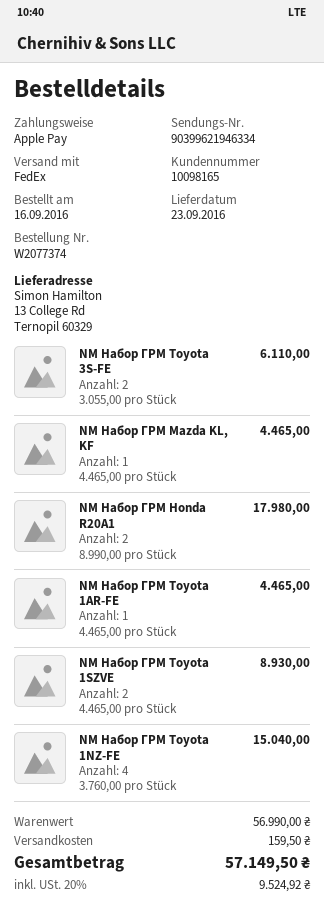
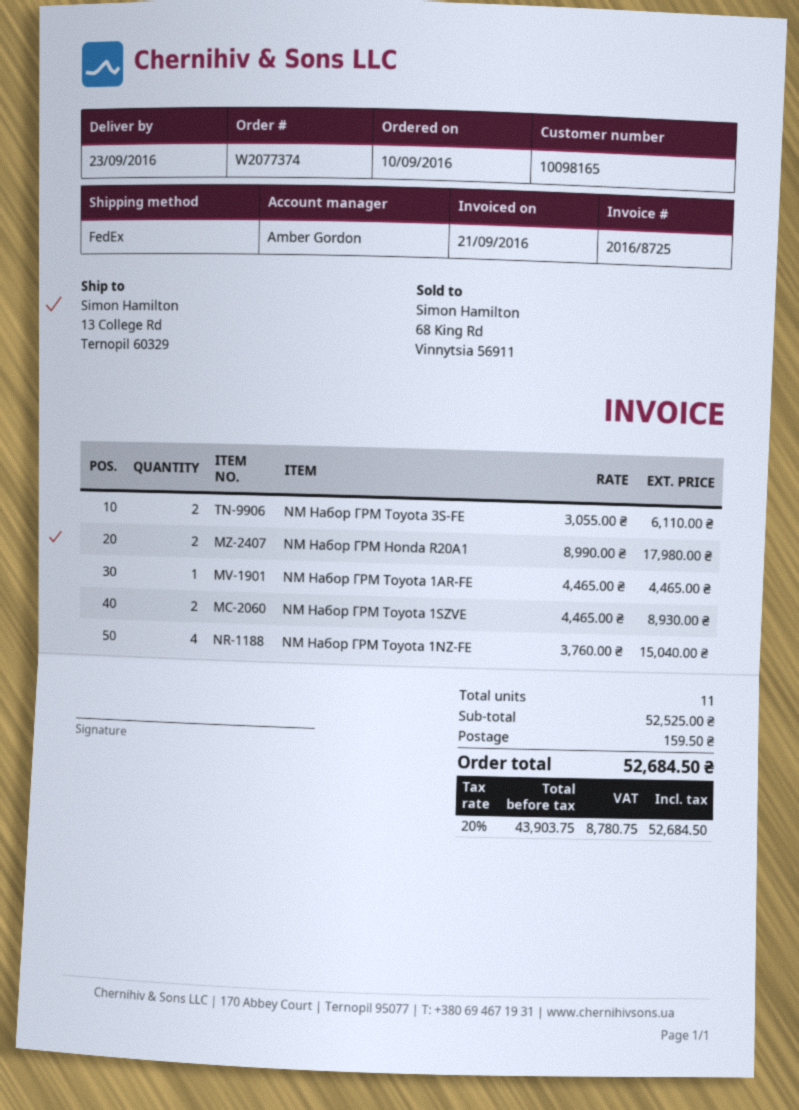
order date: 2016-09-16 -> 2016-09-10
NM Набор ГРМ Mazda KL, KF: 1 x 4465.00 = 4465.00 -> none
subtotal: 56990.00 -> 52525.00
tax: 20% = 9524.92 -> 20% = 8780.75
total: 57149.50 -> 52684.50

